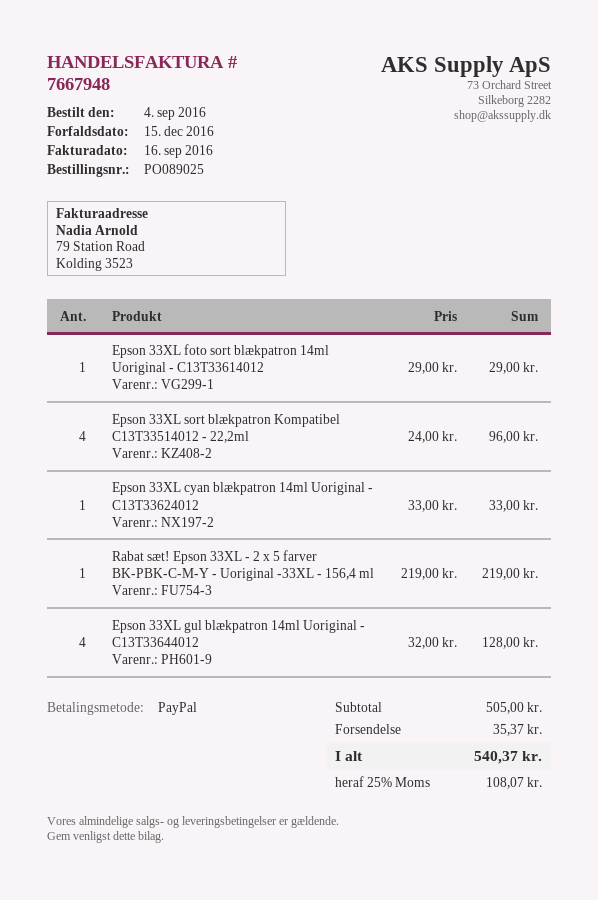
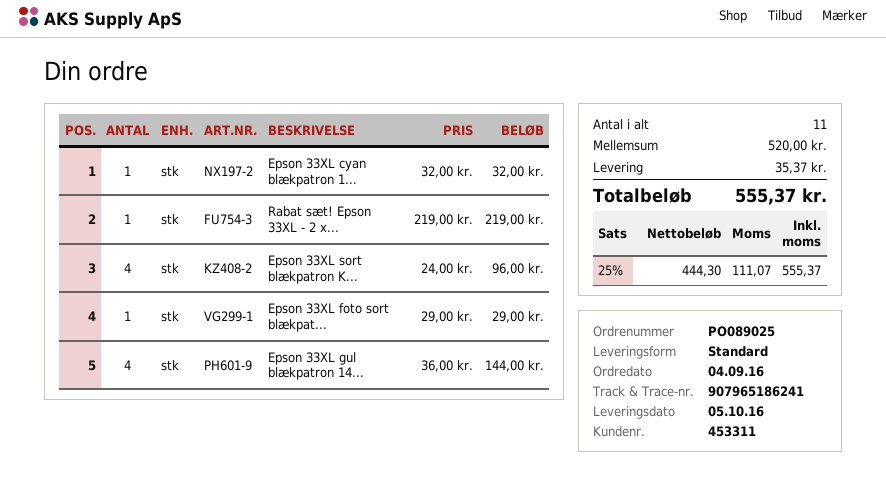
Epson 33XL cyan blækpatron 14ml Uoriginal - C13T33624012: 1 x 33.00 = 33.00 -> 1 x 32.00 = 32.00
Epson 33XL gul blækpatron 14ml Uoriginal - C13T33644012: 4 x 32.00 = 128.00 -> 4 x 36.00 = 144.00
subtotal: 505.00 -> 520.00
tax: 25% = 108.07 -> 25% = 111.07
total: 540.37 -> 555.37

